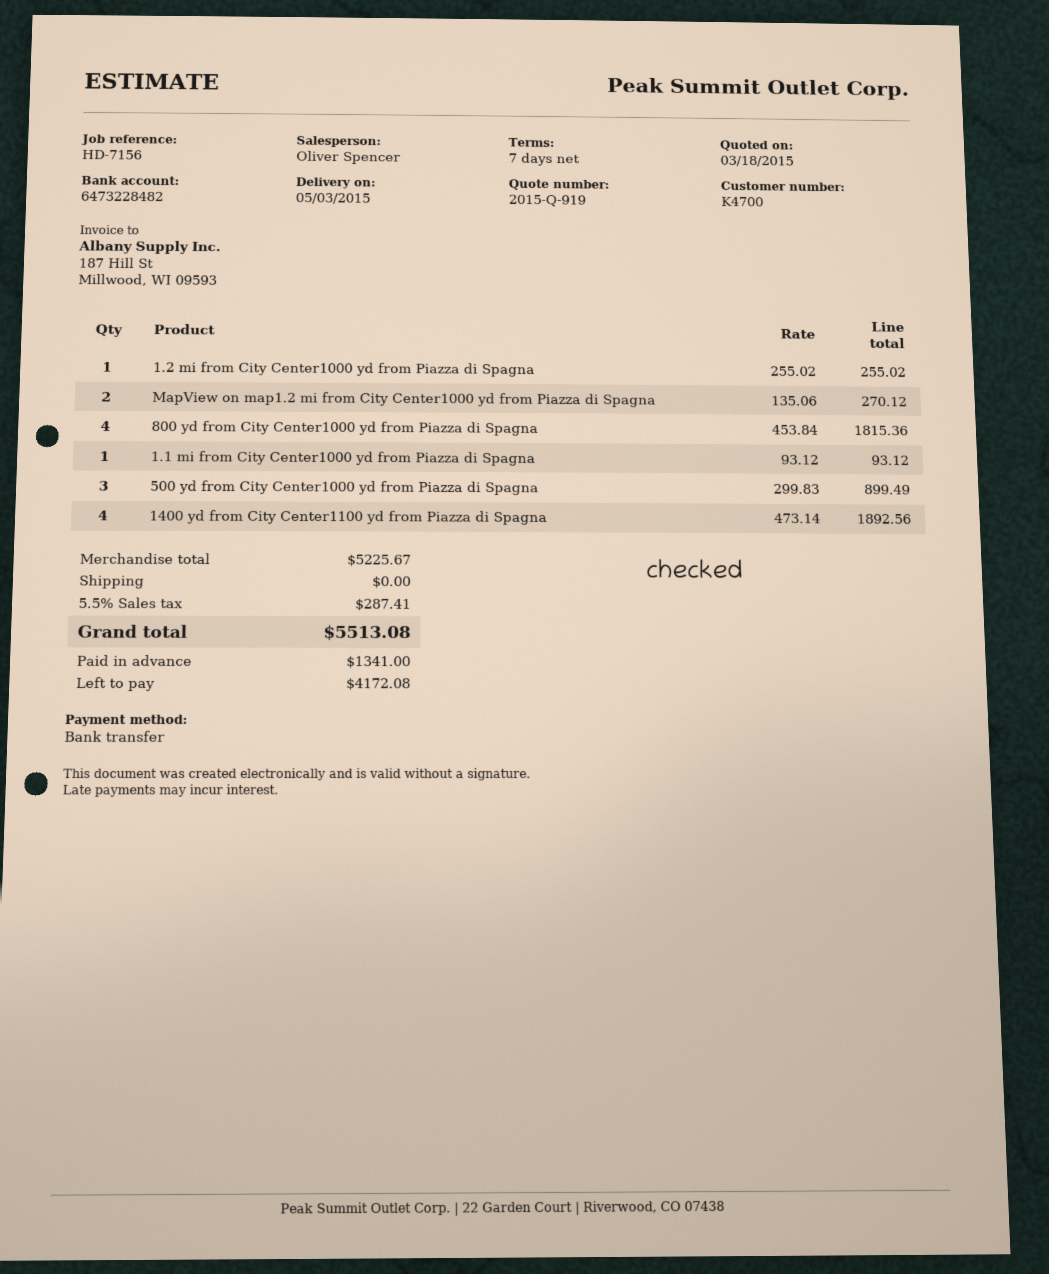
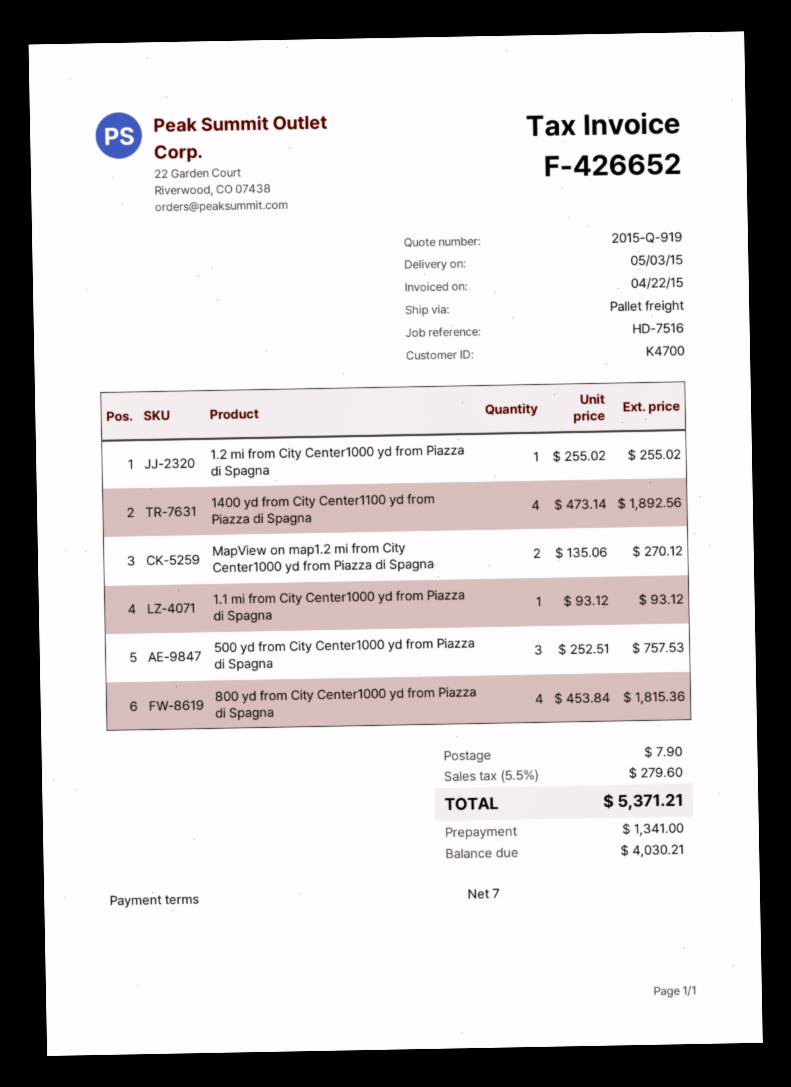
reference: HD-7156 -> HD-7516
500 yd from City Center1000 yd from Piazza di Spagna: 3 x 299.83 = 899.49 -> 3 x 252.51 = 757.53
shipping: 0.00 -> 7.90
tax: 5.5% = 287.41 -> 5.5% = 279.60
total: 5513.08 -> 5371.21
balance: 4172.08 -> 4030.21

